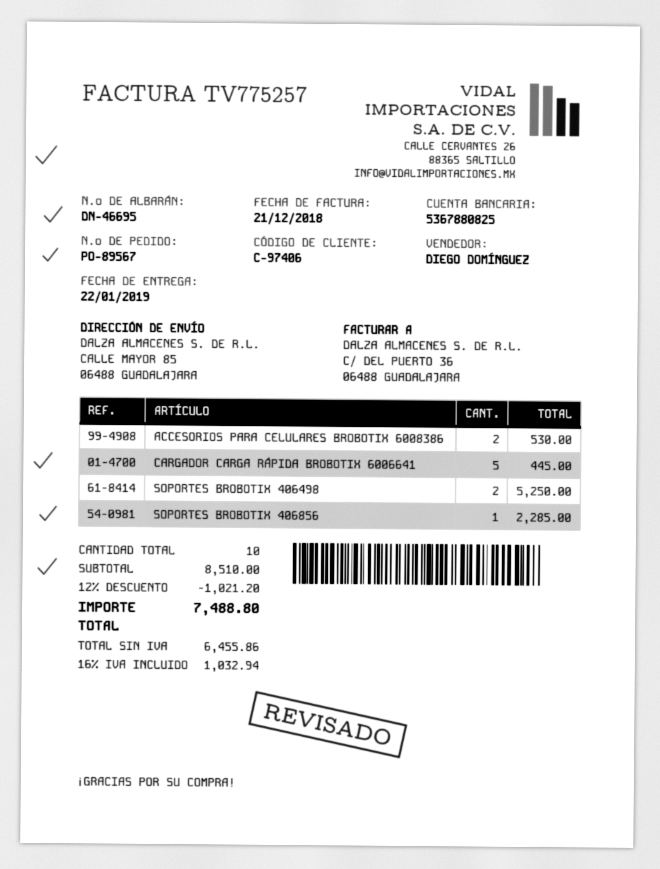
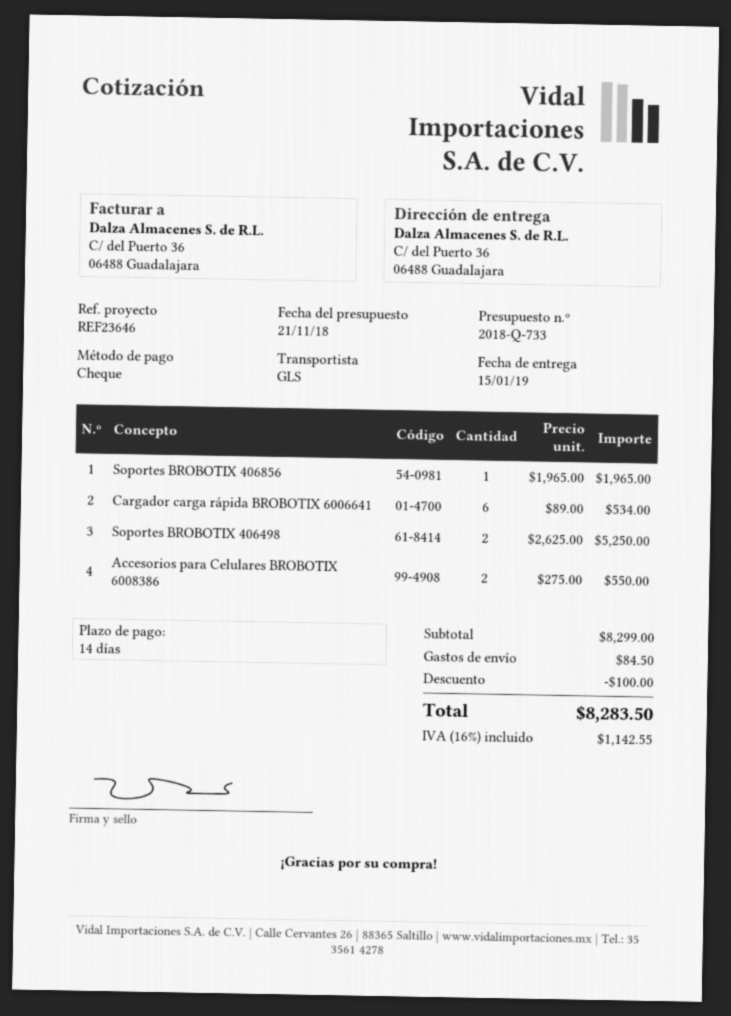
delivery date: 2019-01-22 -> 2019-01-15
ship to: CALLE MAYOR 85, 06488 GUADALAJARA -> C/ del Puerto 36, 06488 Guadalajara
ACCESORIOS PARA CELULARES BROBOTIX 6008386: 2 for 530.00 -> 2 for 550.00
CARGADOR CARGA RÁPIDA BROBOTIX 6006641: 5 for 445.00 -> 6 for 534.00
SOPORTES BROBOTIX 406856: 1 for 2285.00 -> 1 for 1965.00
subtotal: 8510.00 -> 8299.00
discount: 1021.20 -> 100.00
shipping: none -> 84.50
tax: 16% = 1032.94 -> 16% = 1142.55
total: 7488.80 -> 8283.50

